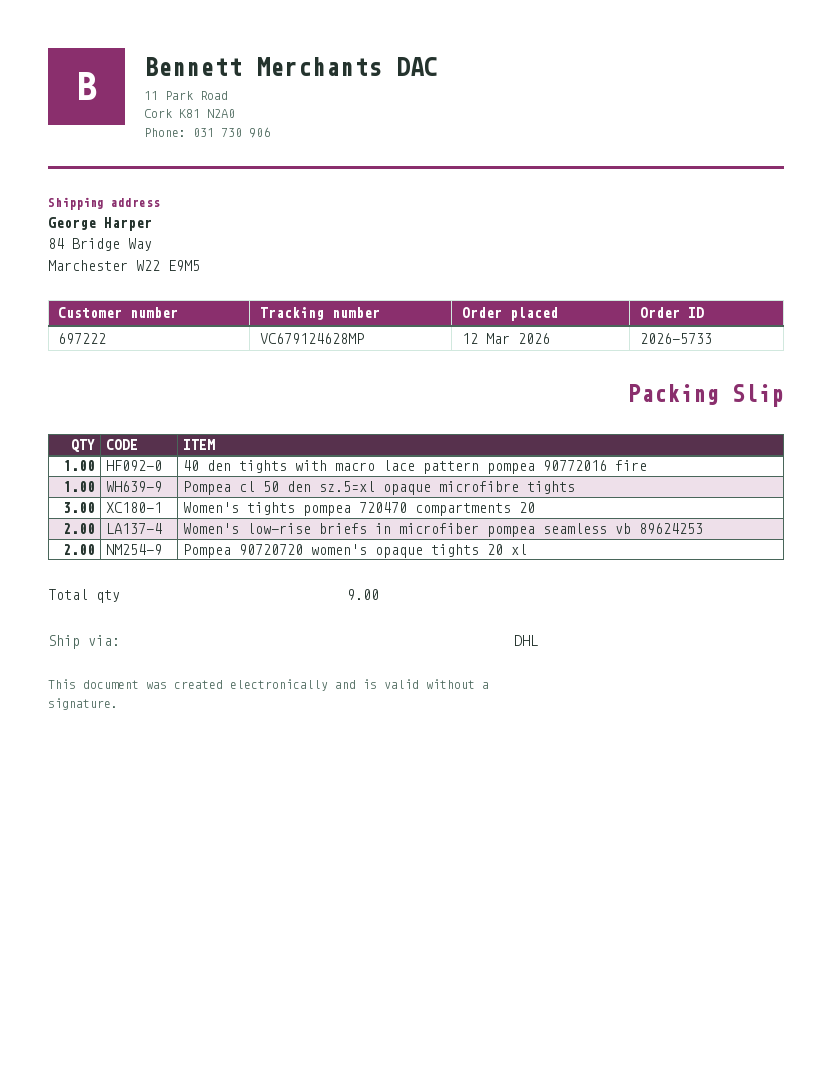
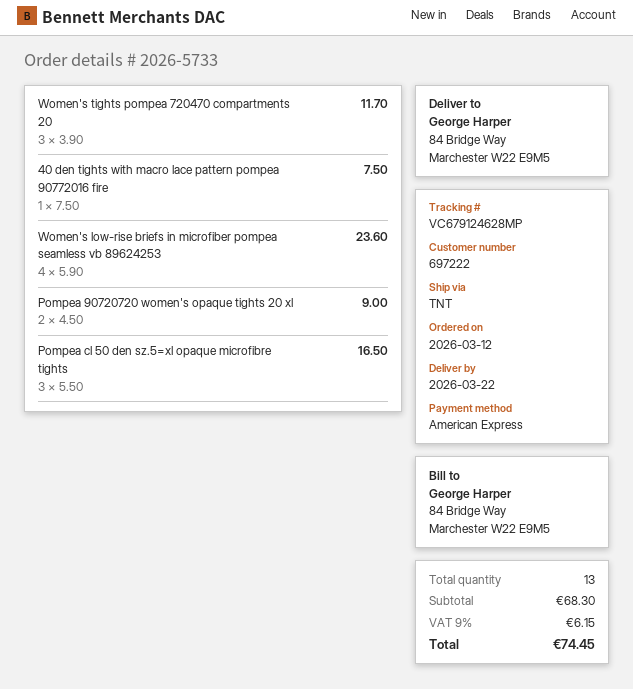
shipping method: DHL -> TNT
Pompea cl 50 den sz.5=xl opaque microfibre tights: 1 -> 3
Women's low-rise briefs in microfiber pompea seamless vb 89624253: 2 -> 4
total quantity: 9 -> 13

